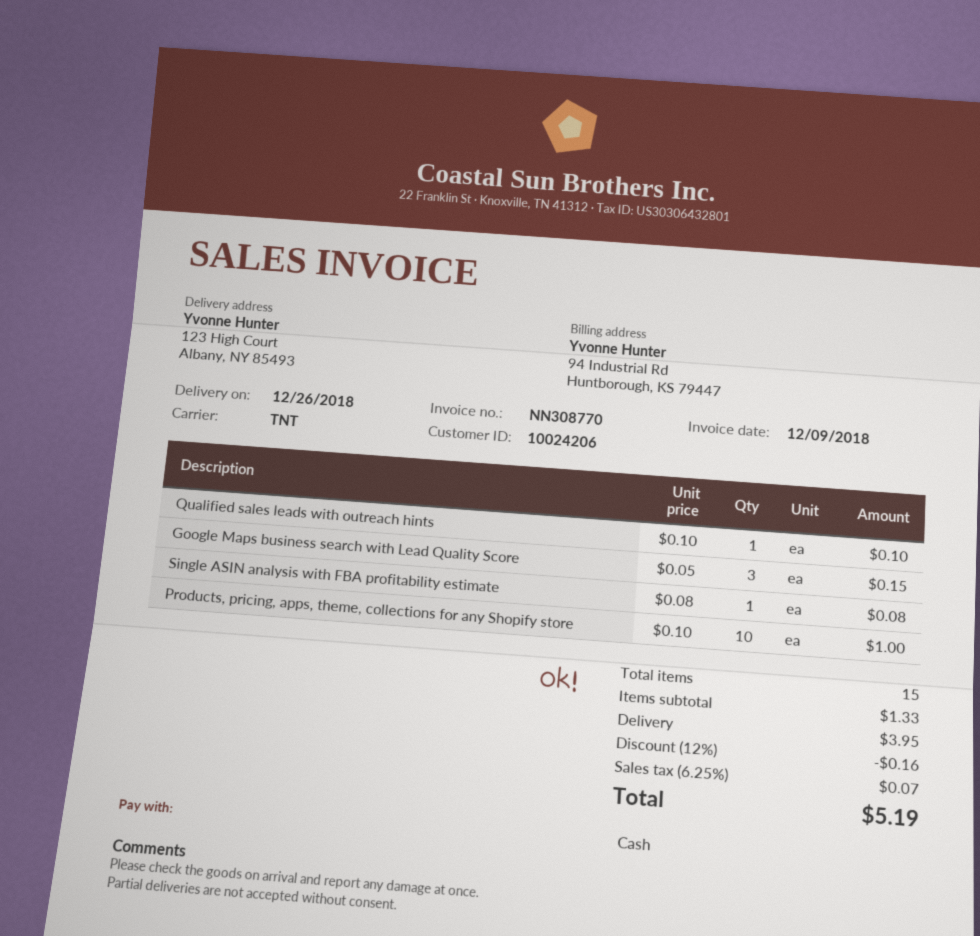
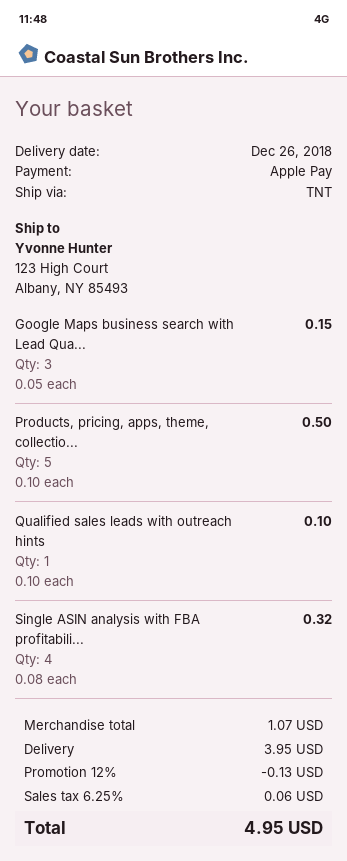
payment method: cash -> Apple Pay
Single ASIN analysis with FBA profitability estimate: 1 x 0.08 = 0.08 -> 4 x 0.08 = 0.32
Products, pricing, apps, theme, collections for any Shopify store: 10 x 0.10 = 1.00 -> 5 x 0.10 = 0.50
subtotal: 1.33 -> 1.07
discount: 12% = 0.16 -> 12% = 0.13
tax: 6.25% = 0.07 -> 6.25% = 0.06
total: 5.19 -> 4.95

